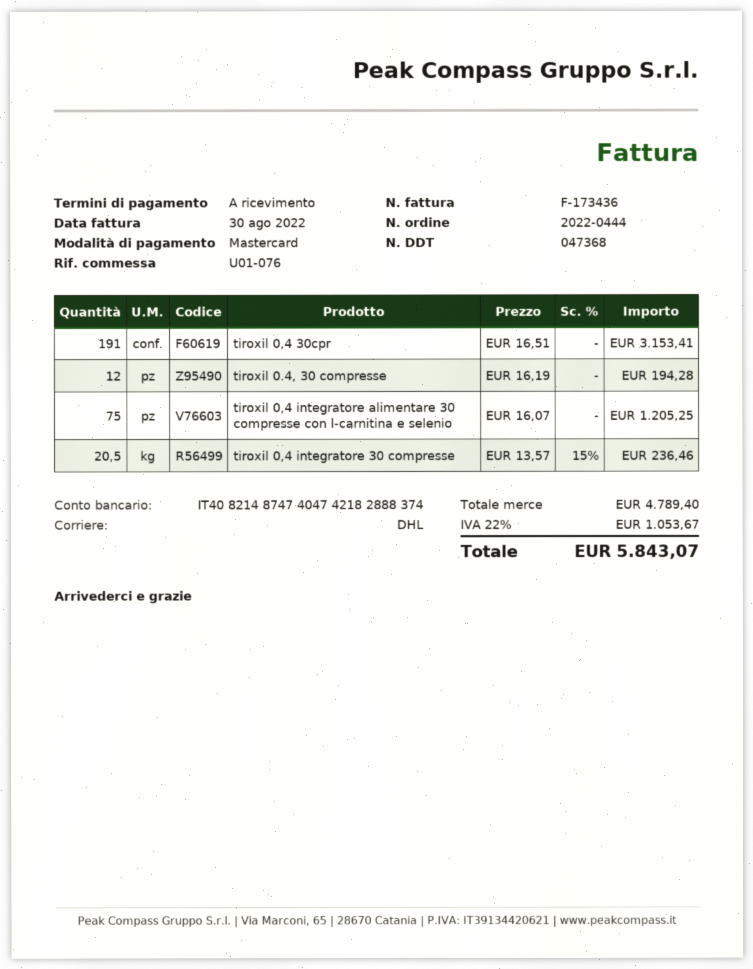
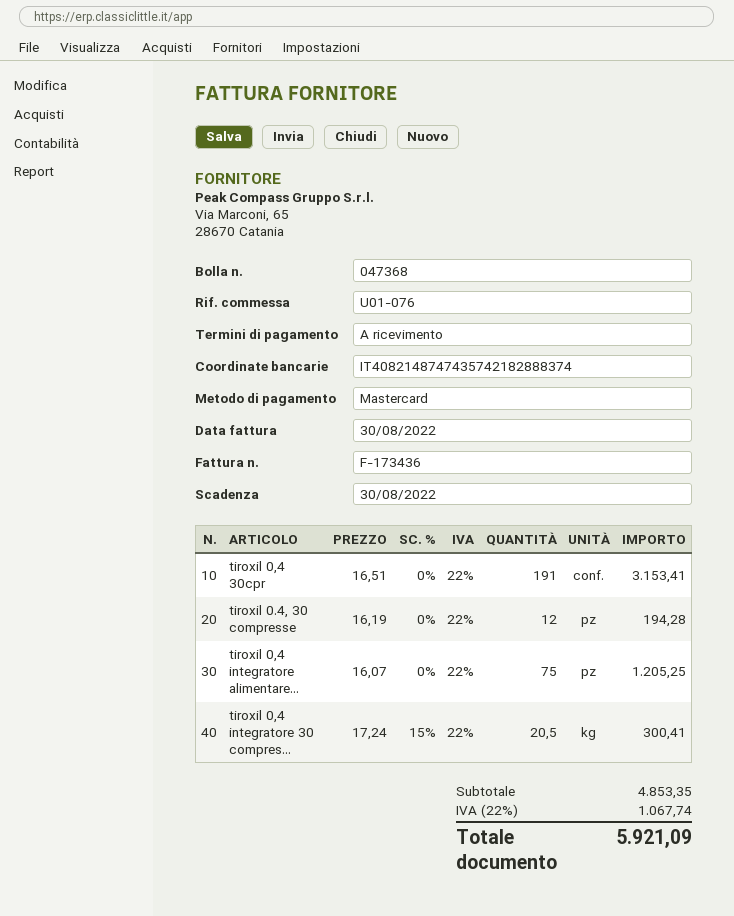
bank account: IT4082148747404742182888374 -> IT4082148747435742182888374
tiroxil 0,4 integratore 30 compresse: 20.5 x 13.57 - 15% = 236.46 -> 20.5 x 17.24 - 15% = 300.41
subtotal: 4789.40 -> 4853.35
tax: 22% = 1053.67 -> 22% = 1067.74
total: 5843.07 -> 5921.09

